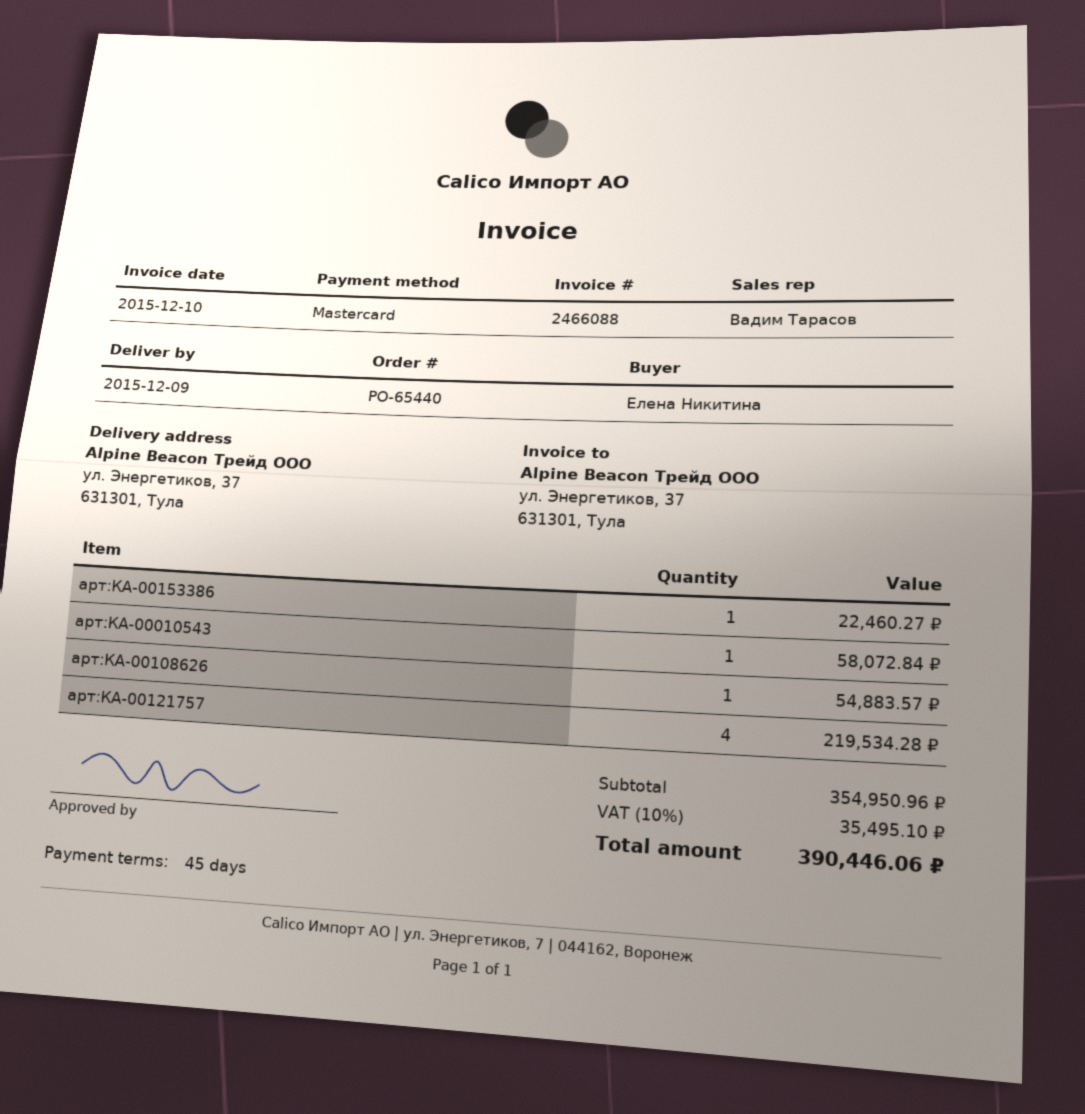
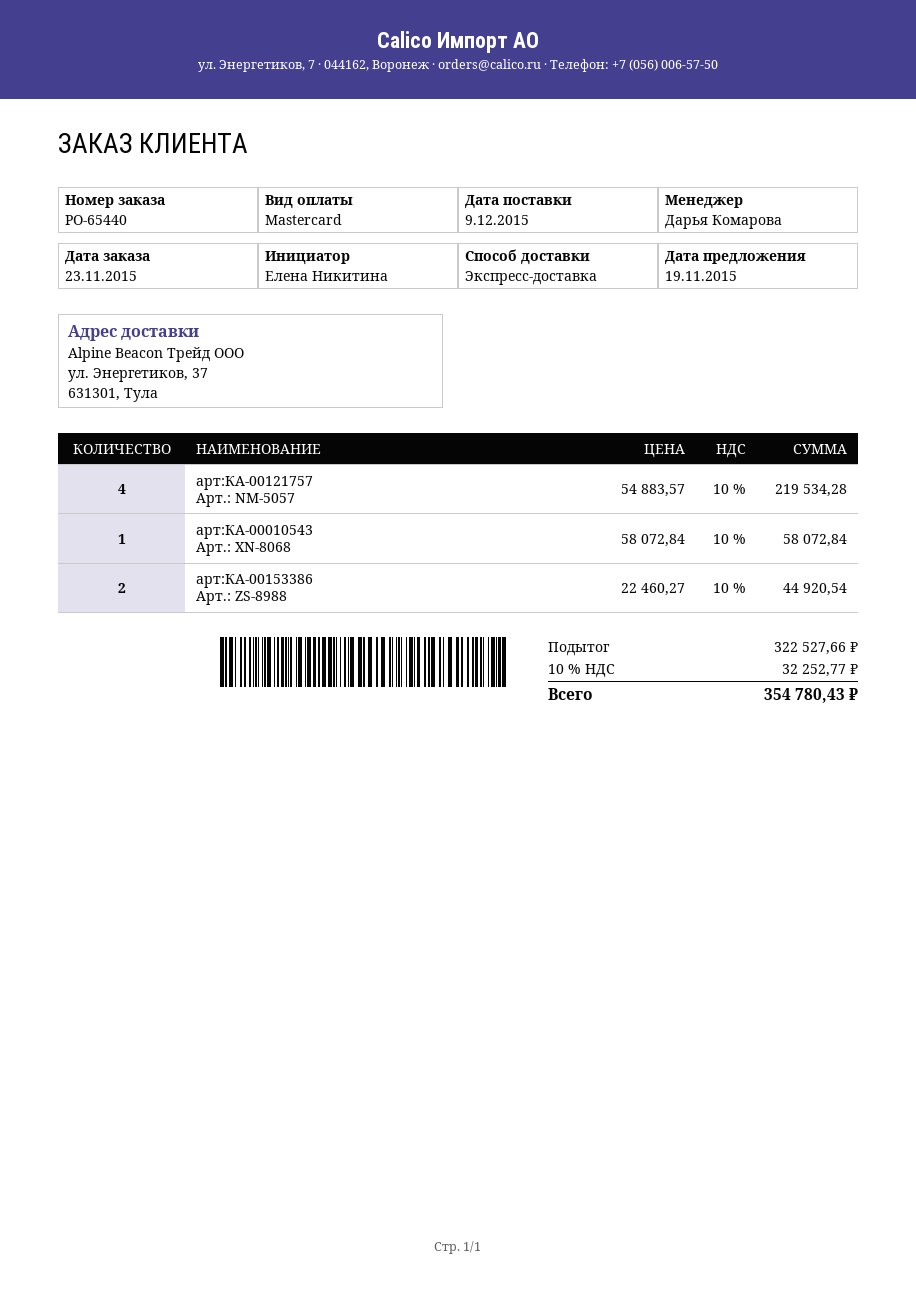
sales rep: Вадим Тарасов -> Дарья Комарова
арт:КА-00153386: 1 for 22460.27 -> 2 for 44920.54
арт:КА-00108626: 1 for 54883.57 -> none
subtotal: 354950.96 -> 322527.66
tax: 10% = 35495.10 -> 10% = 32252.77
total: 390446.06 -> 354780.43

